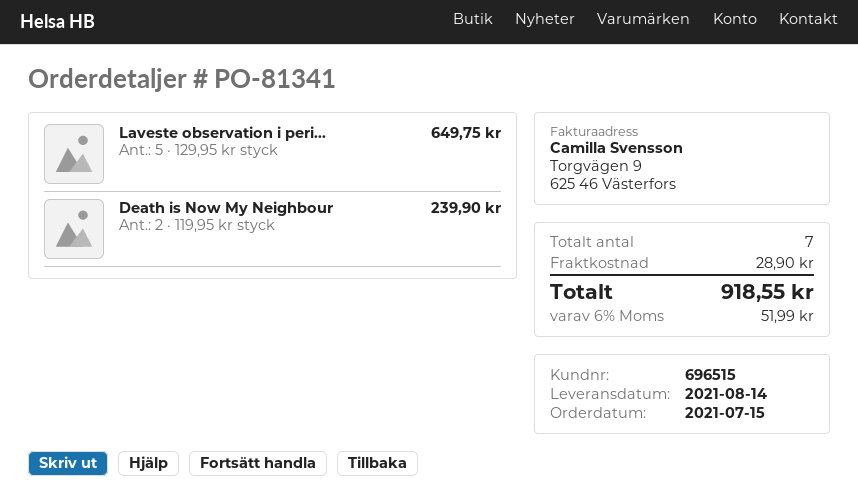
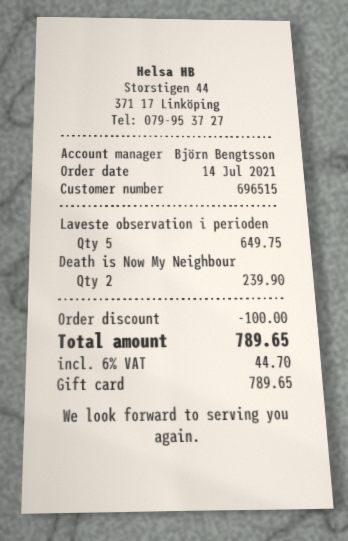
order date: 2021-07-15 -> 2021-07-14
discount: none -> 100.00
shipping: 28.90 -> none
tax: 6% = 51.99 -> 6% = 44.70
total: 918.55 -> 789.65

